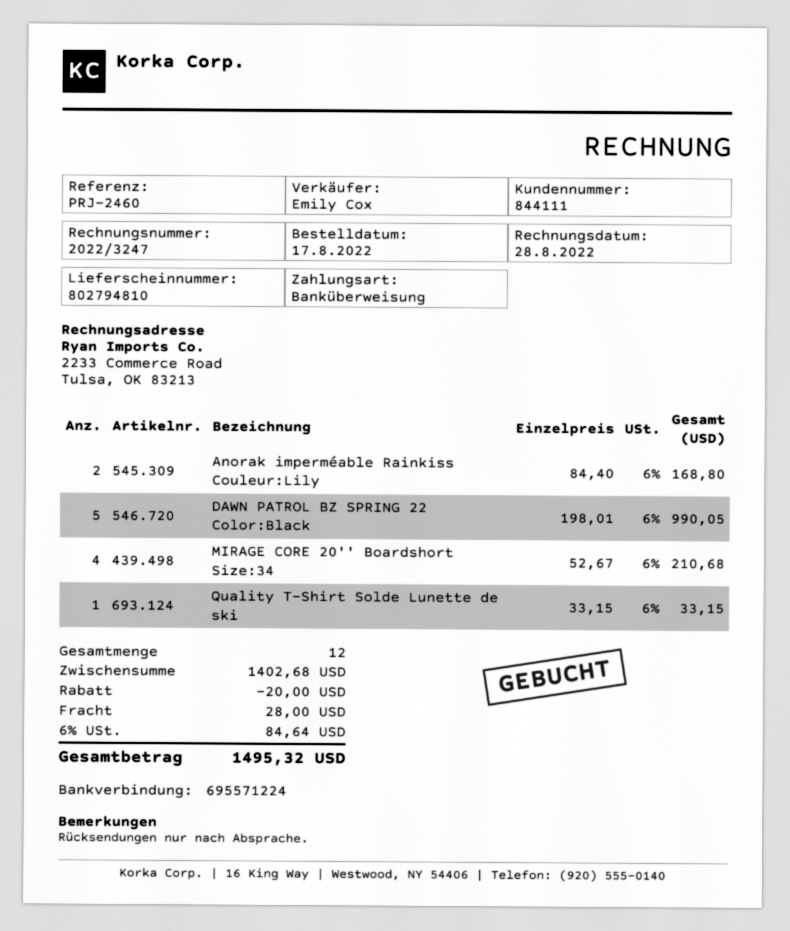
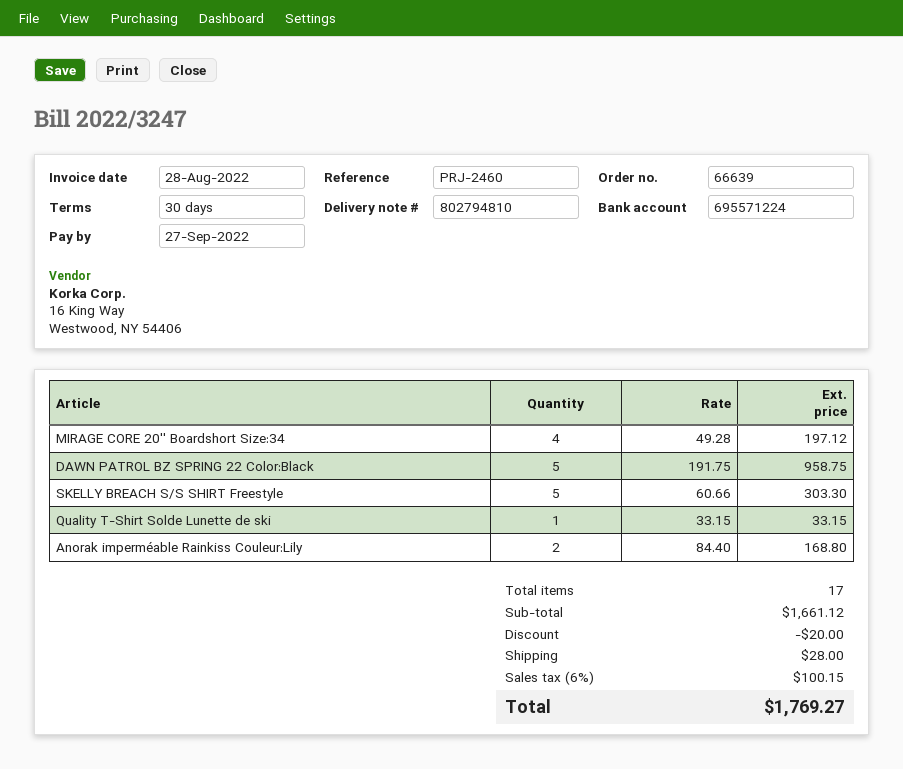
DAWN PATROL BZ SPRING 22 Color:Black: 5 x 198.01 = 990.05 -> 5 x 191.75 = 958.75
MIRAGE CORE 20'' Boardshort Size:34: 4 x 52.67 = 210.68 -> 4 x 49.28 = 197.12
SKELLY BREACH S/S SHIRT Freestyle: none -> 5 x 60.66 = 303.30
total quantity: 12 -> 17
subtotal: 1402.68 -> 1661.12
tax: 6% = 84.64 -> 6% = 100.15
total: 1495.32 -> 1769.27

